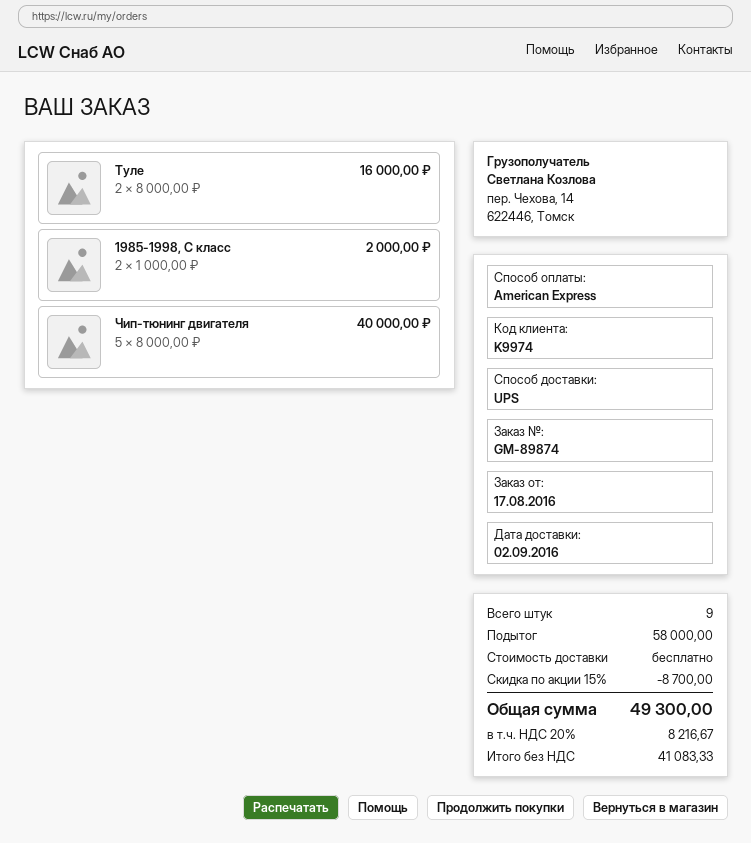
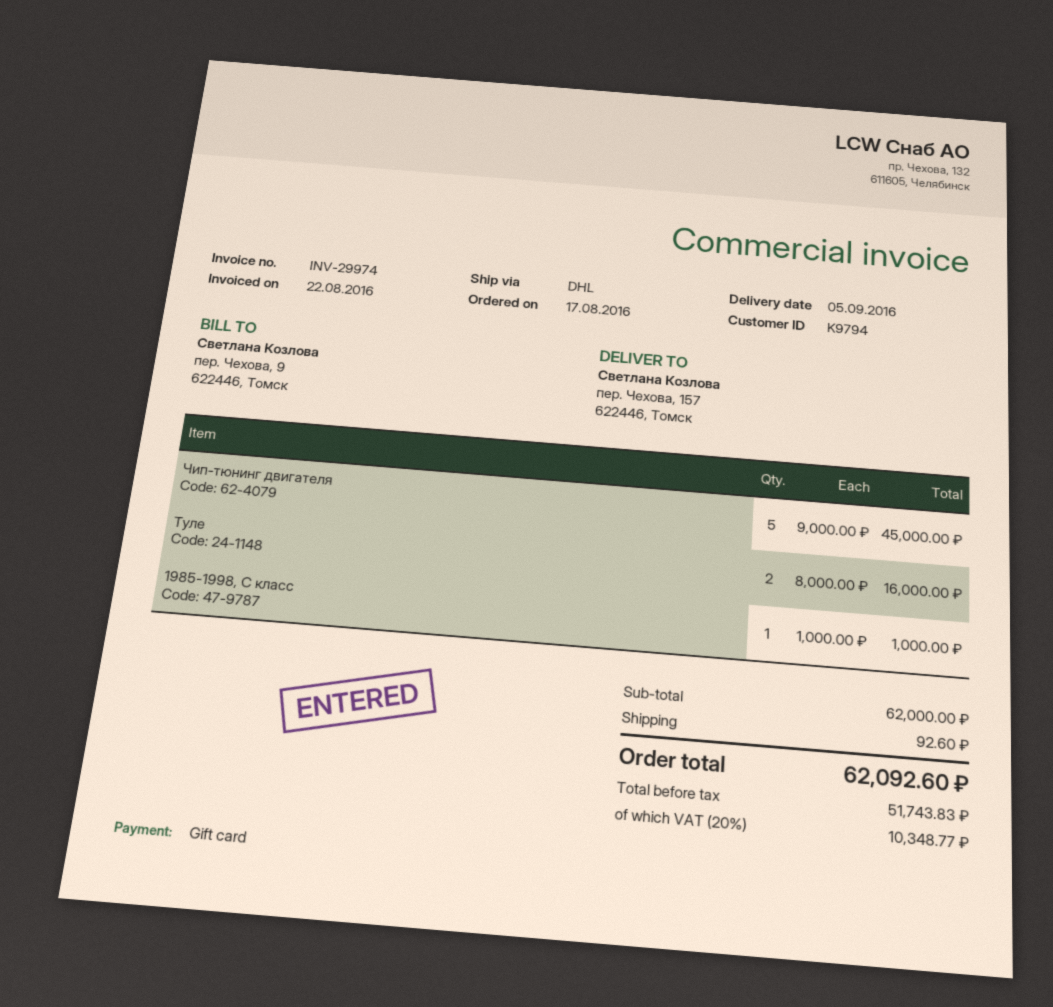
delivery date: 2016-09-02 -> 2016-09-05
customer number: K9974 -> K9794
payment method: American Express -> gift card
shipping method: UPS -> DHL
ship to: пер. Чехова, 14, 622446, Томск -> пер. Чехова, 157, 622446, Томск
1985-1998, C класс: 2 x 1000.00 = 2000.00 -> 1 x 1000.00 = 1000.00
Чип-тюнинг двигателя: 5 x 8000.00 = 40000.00 -> 5 x 9000.00 = 45000.00
subtotal: 58000.00 -> 62000.00
discount: 15% = 8700.00 -> none
shipping: 0.00 -> 92.60
net: 41083.33 -> 51743.83
tax: 20% = 8216.67 -> 20% = 10348.77
total: 49300.00 -> 62092.60

